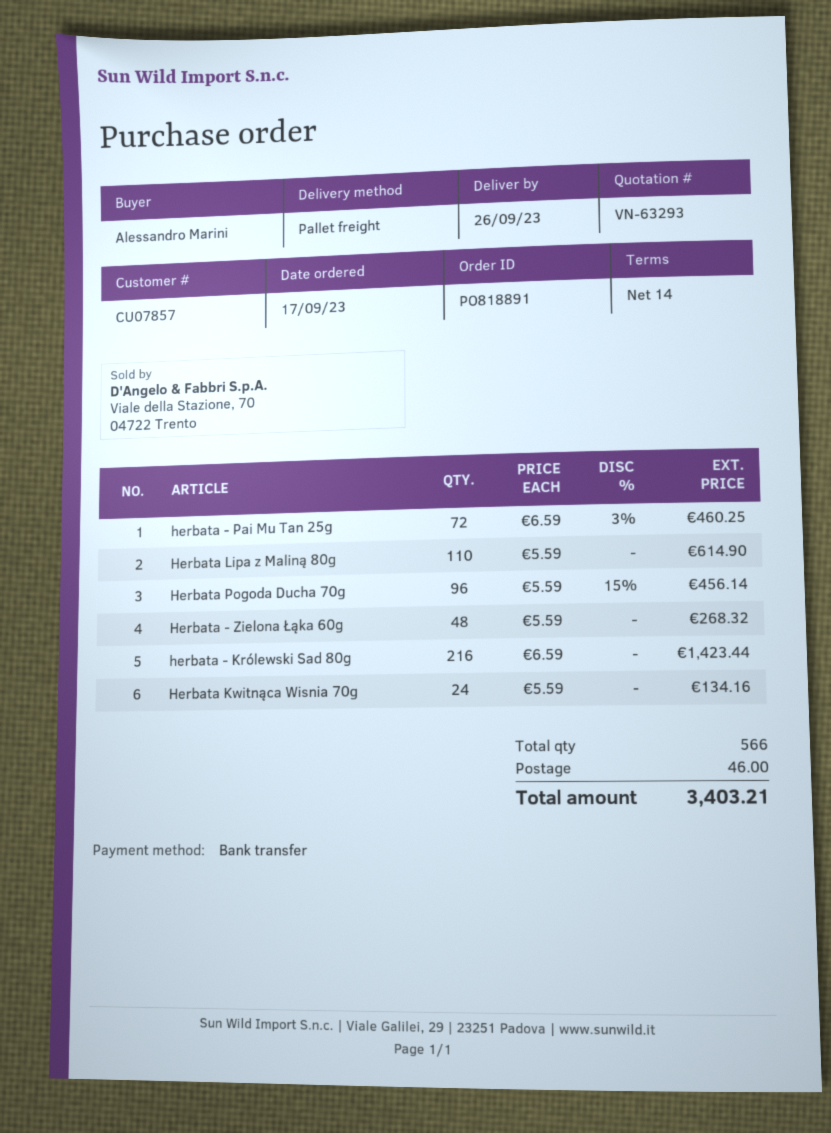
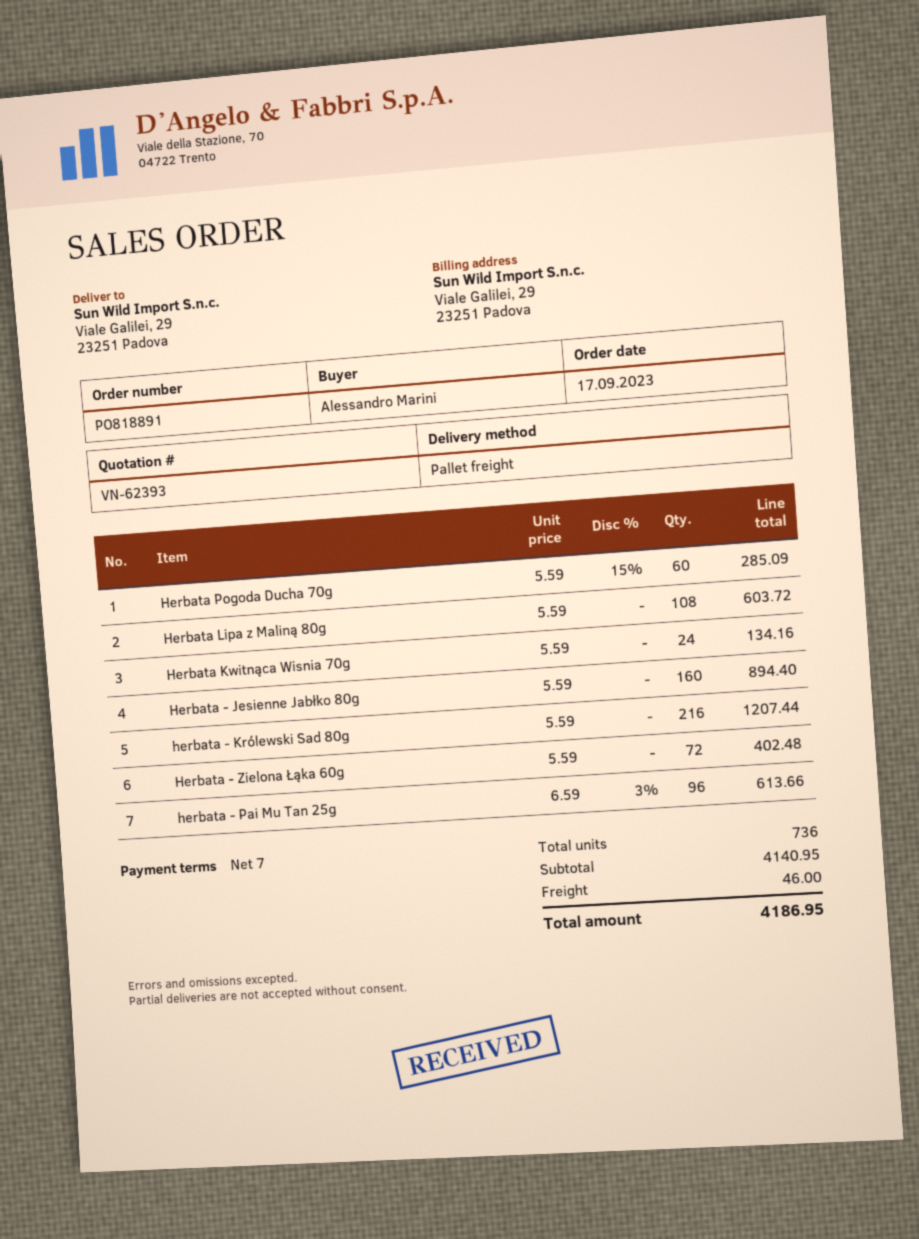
quote number: VN-63293 -> VN-62393
payment terms: 14 days -> 7 days
herbata - Pai Mu Tan 25g: 72 x 6.59 - 3% = 460.25 -> 96 x 6.59 - 3% = 613.66
Herbata Lipa z Maliną 80g: 110 x 5.59 = 614.90 -> 108 x 5.59 = 603.72
Herbata Pogoda Ducha 70g: 96 x 5.59 - 15% = 456.14 -> 60 x 5.59 - 15% = 285.09
Herbata - Zielona Łąka 60g: 48 x 5.59 = 268.32 -> 72 x 5.59 = 402.48
herbata - Królewski Sad 80g: 216 x 6.59 = 1423.44 -> 216 x 5.59 = 1207.44
Herbata - Jesienne Jabłko 80g: none -> 160 x 5.59 = 894.40
total quantity: 566 -> 736
total: 3403.21 -> 4186.95

